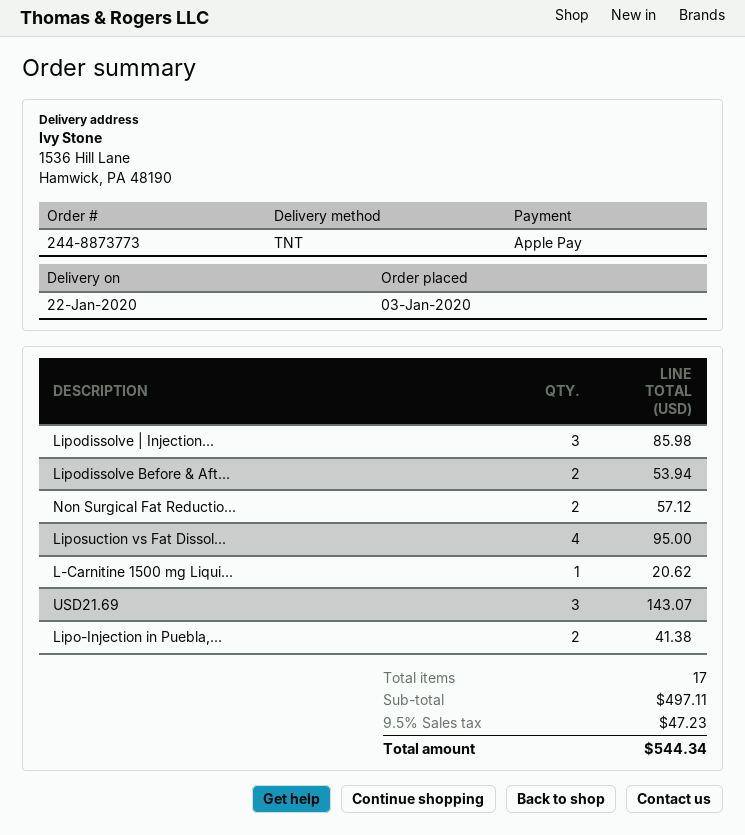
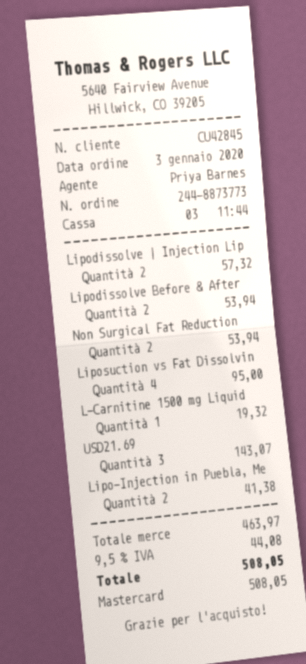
payment method: Apple Pay -> Mastercard
Lipodissolve | Injection...: 3 for 85.98 -> 2 for 57.32
Non Surgical Fat Reductio...: 2 for 57.12 -> 2 for 53.94
L-Carnitine 1500 mg Liqui...: 1 for 20.62 -> 1 for 19.32
subtotal: 497.11 -> 463.97
tax: 9.5% = 47.23 -> 9.5% = 44.08
total: 544.34 -> 508.05

